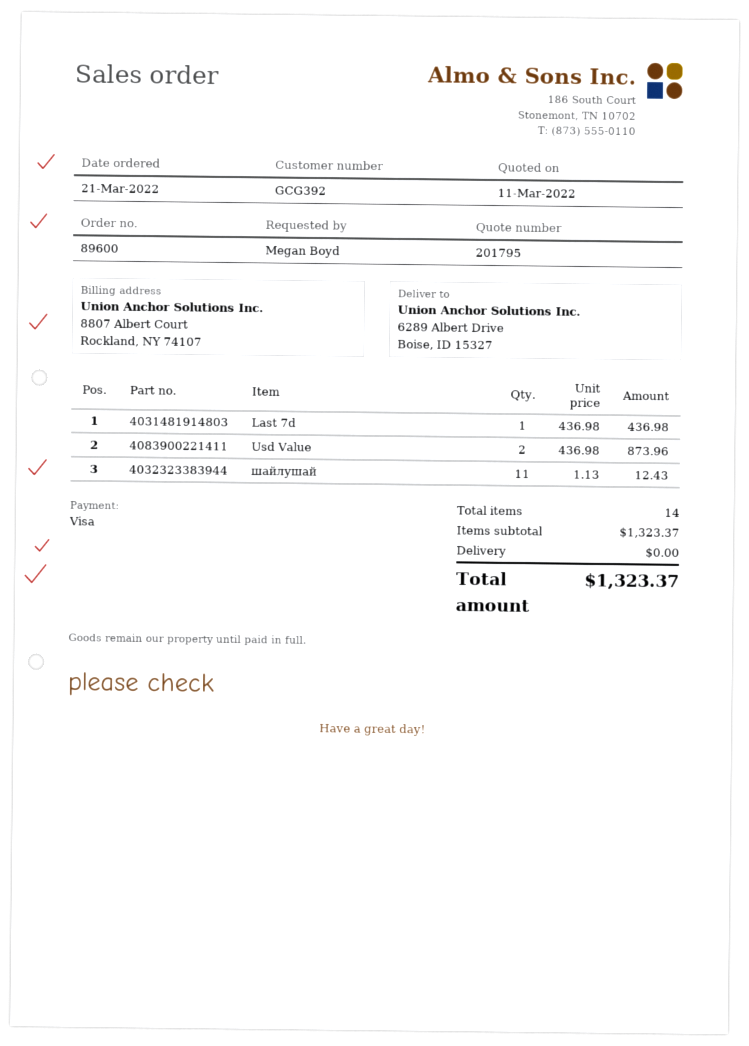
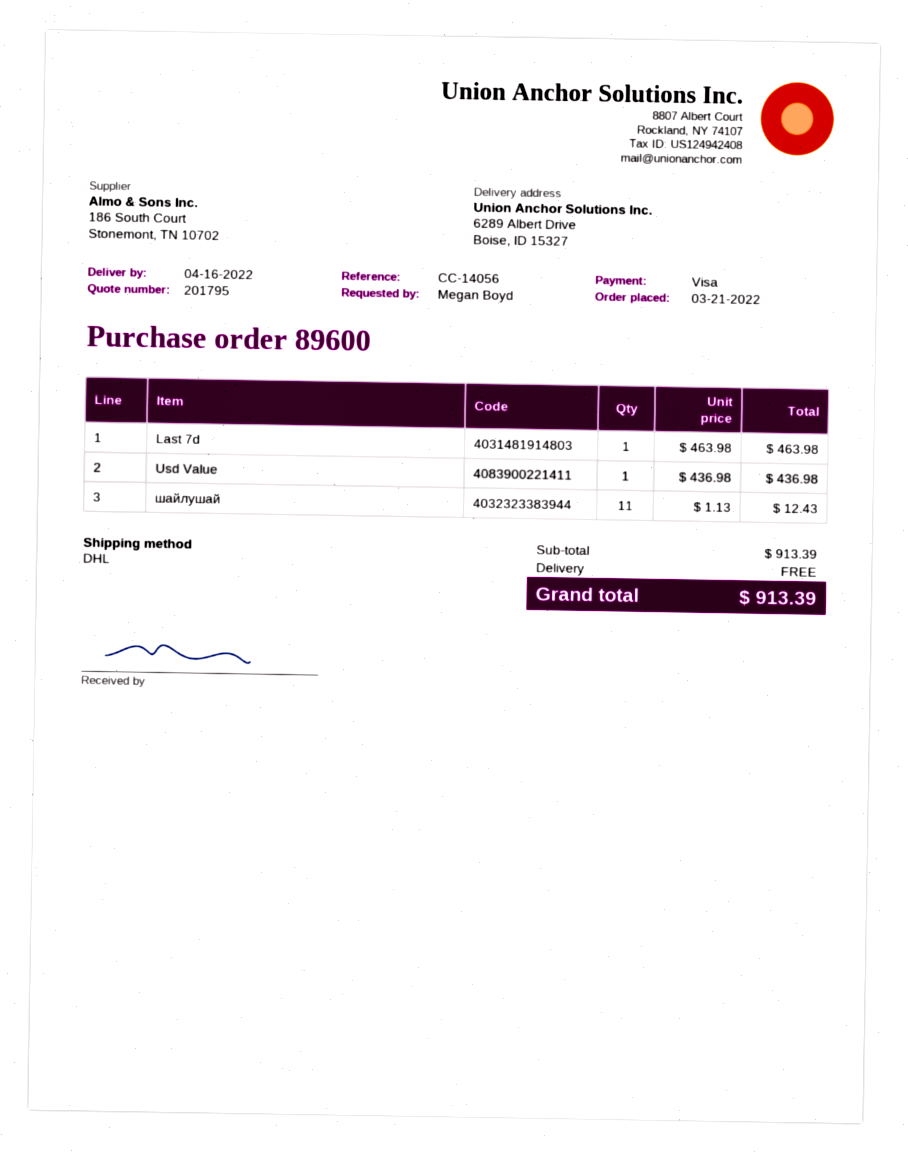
Last 7d: 1 x 436.98 = 436.98 -> 1 x 463.98 = 463.98
Usd Value: 2 x 436.98 = 873.96 -> 1 x 436.98 = 436.98
subtotal: 1323.37 -> 913.39
total: 1323.37 -> 913.39

